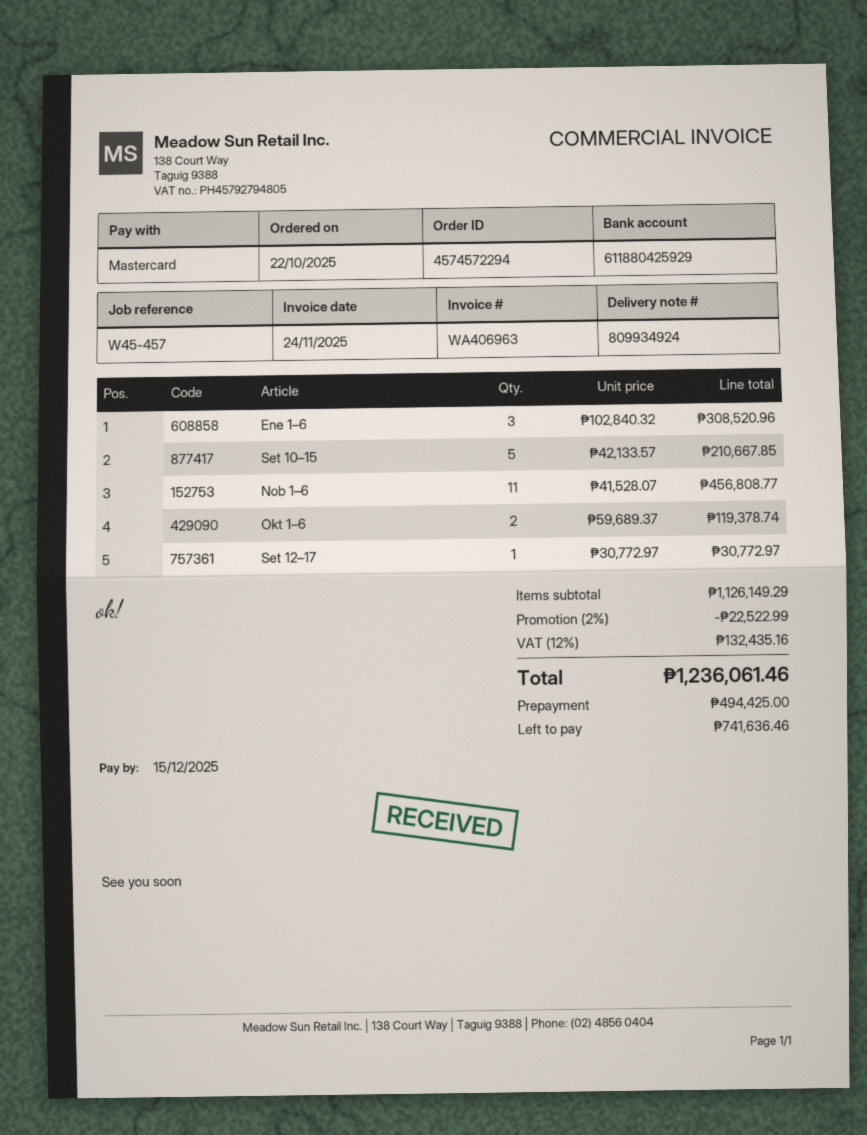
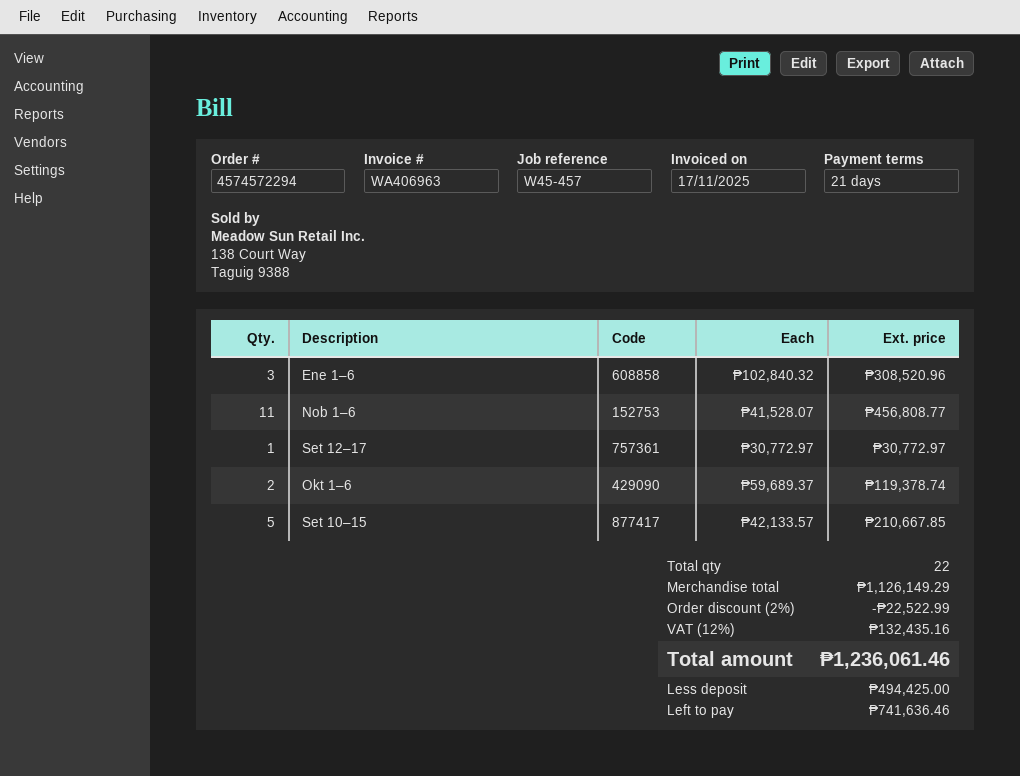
invoice date: 2025-11-24 -> 2025-11-17

